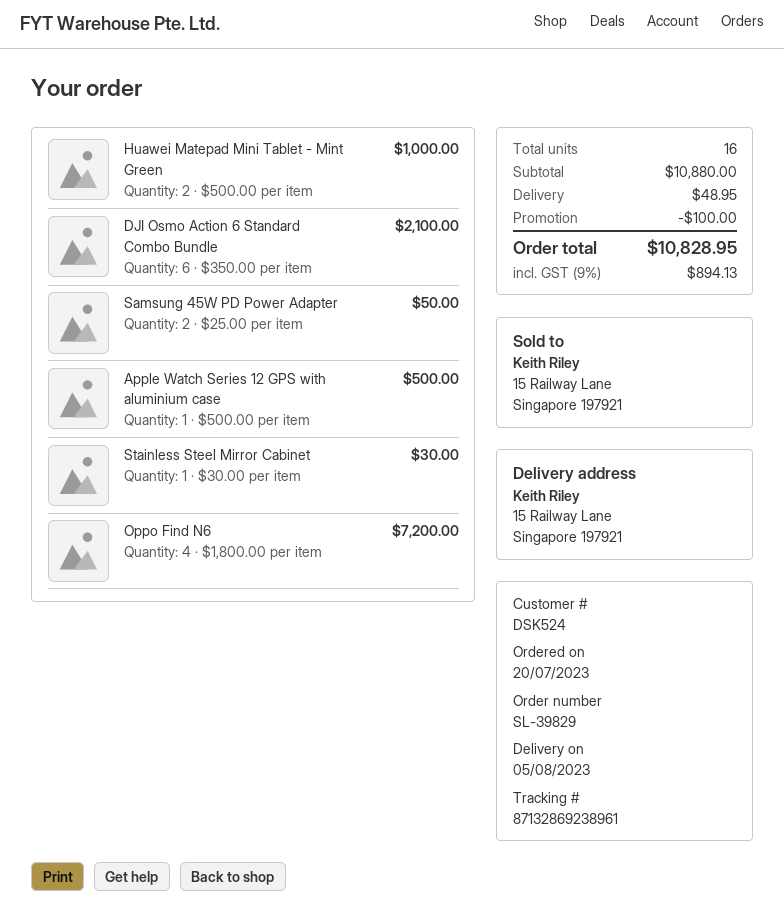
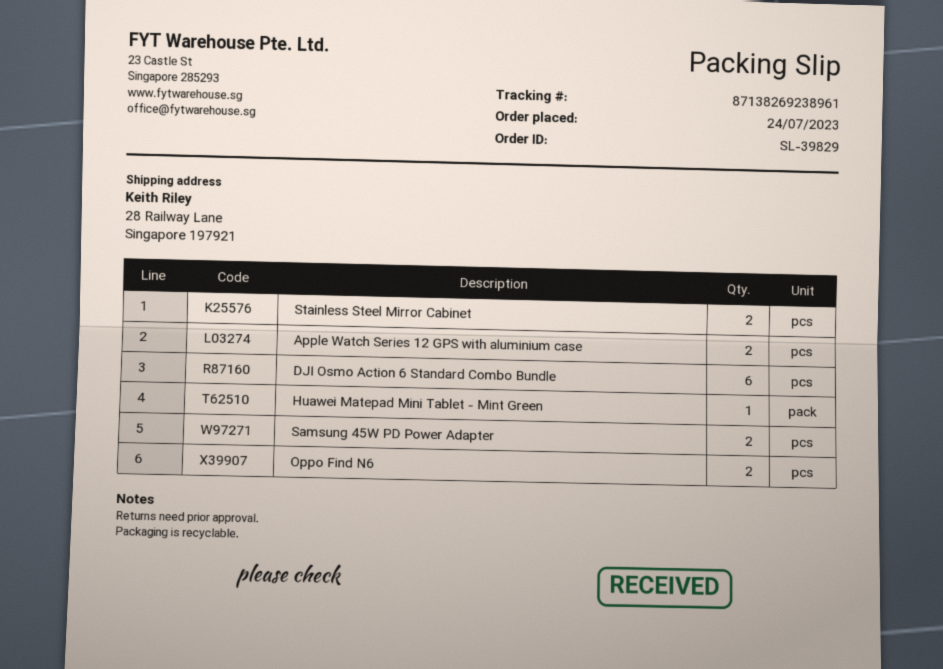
order date: 2023-07-20 -> 2023-07-24
tracking number: 87132869238961 -> 87138269238961
ship to: 15 Railway Lane, Singapore 197921 -> 28 Railway Lane, Singapore 197921
Huawei Matepad Mini Tablet - Mint Green: 2 -> 1
Apple Watch Series 12 GPS with aluminium case: 1 -> 2
Stainless Steel Mirror Cabinet: 1 -> 2
Oppo Find N6: 4 -> 2

